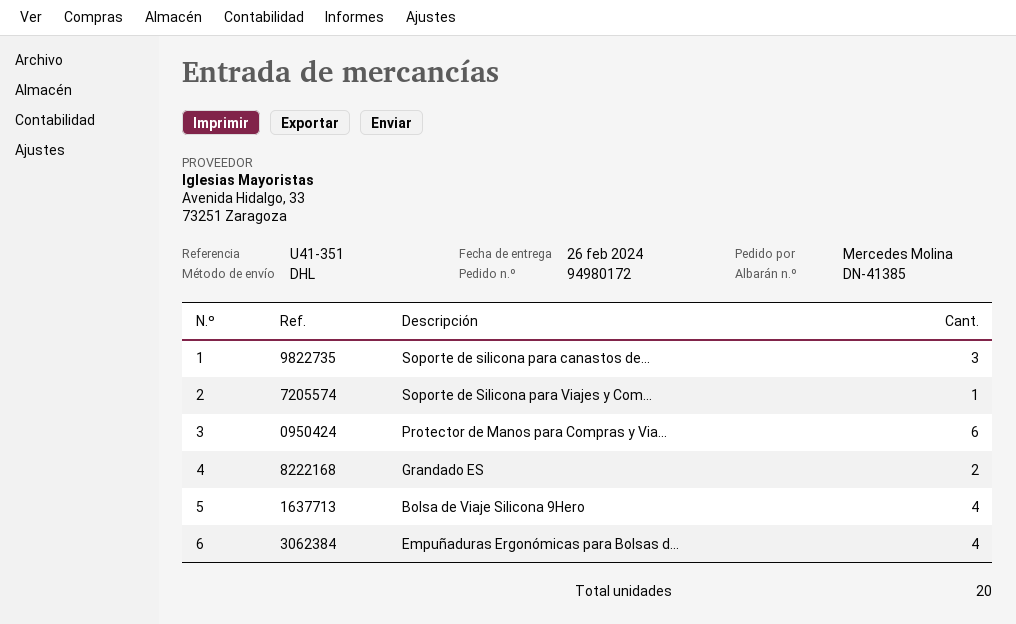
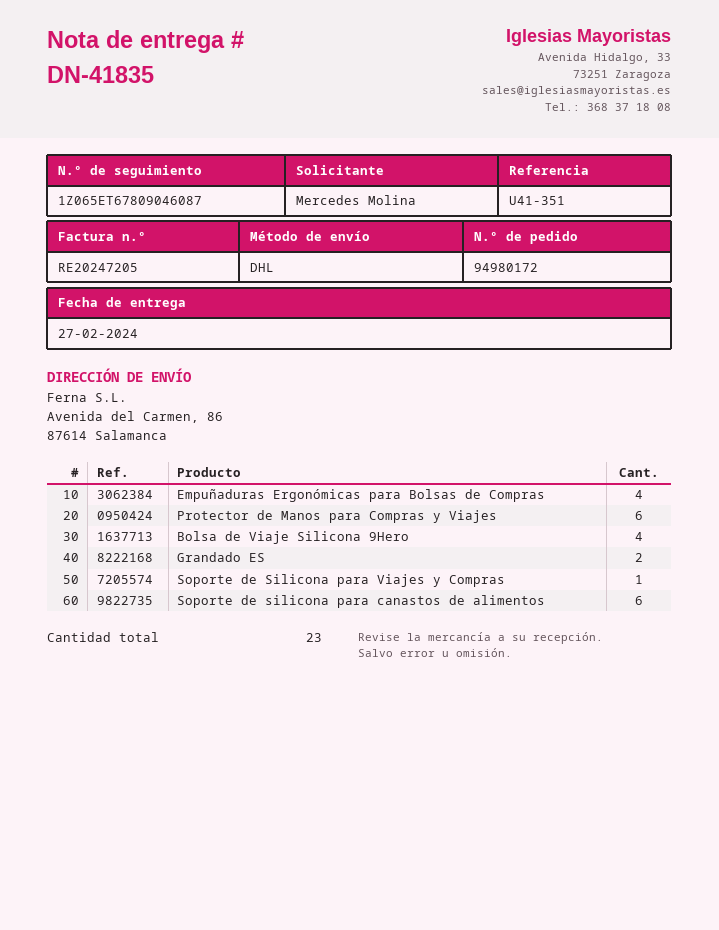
delivery note number: DN-41385 -> DN-41835
delivery date: 2024-02-26 -> 2024-02-27
Soporte de silicona para canastos de...: 3 -> 6
total quantity: 20 -> 23

